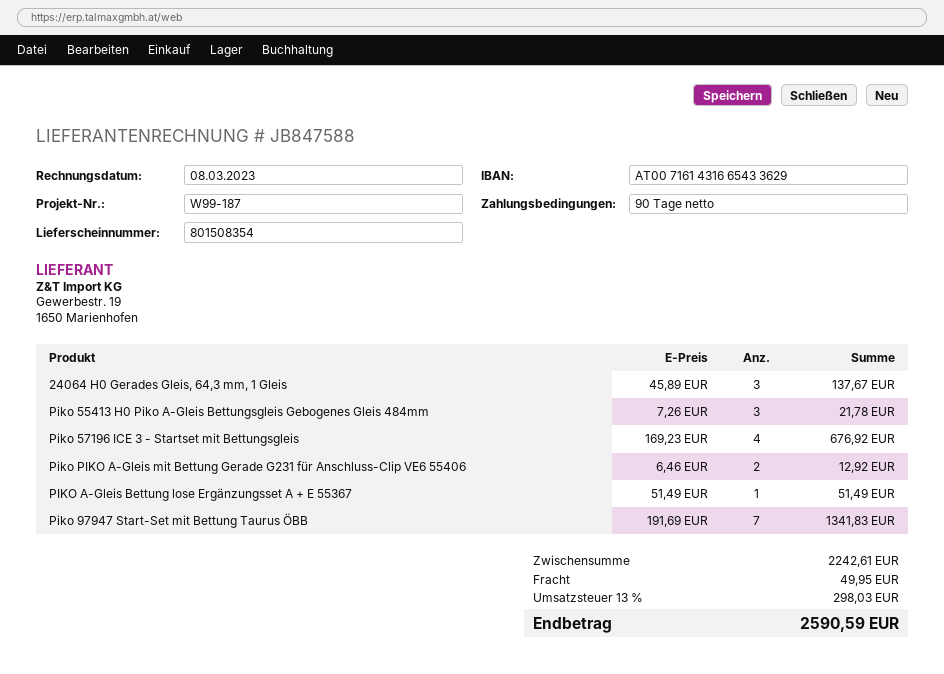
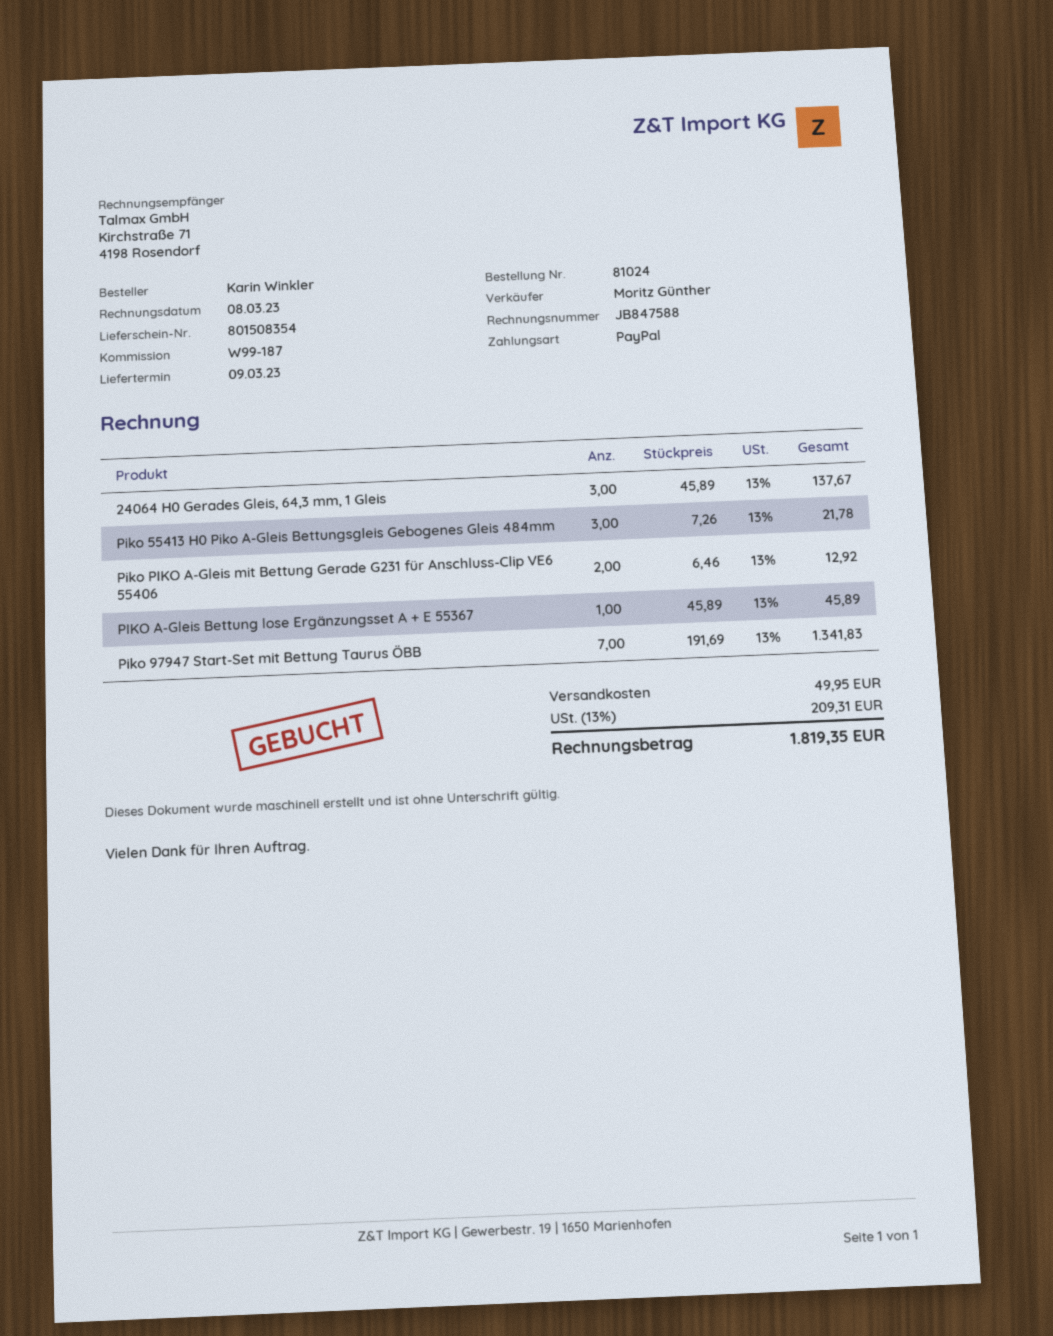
Piko 57196 ICE 3 - Startset mit Bettungsgleis: 4 x 169.23 = 676.92 -> none
PIKO A-Gleis Bettung lose Ergänzungsset A + E 55367: 1 x 51.49 = 51.49 -> 1 x 45.89 = 45.89
tax: 13% = 298.03 -> 13% = 209.31
total: 2590.59 -> 1819.35

